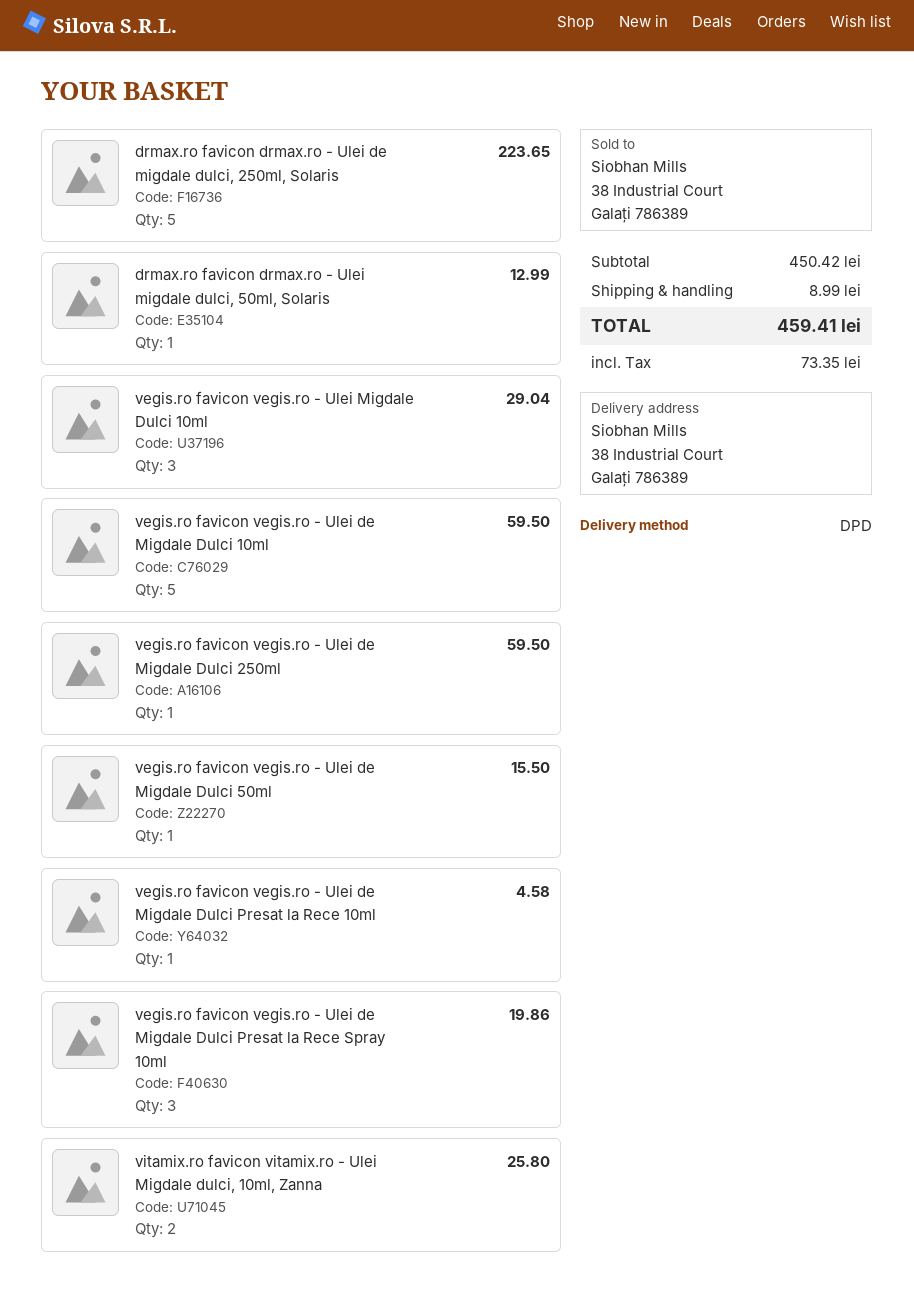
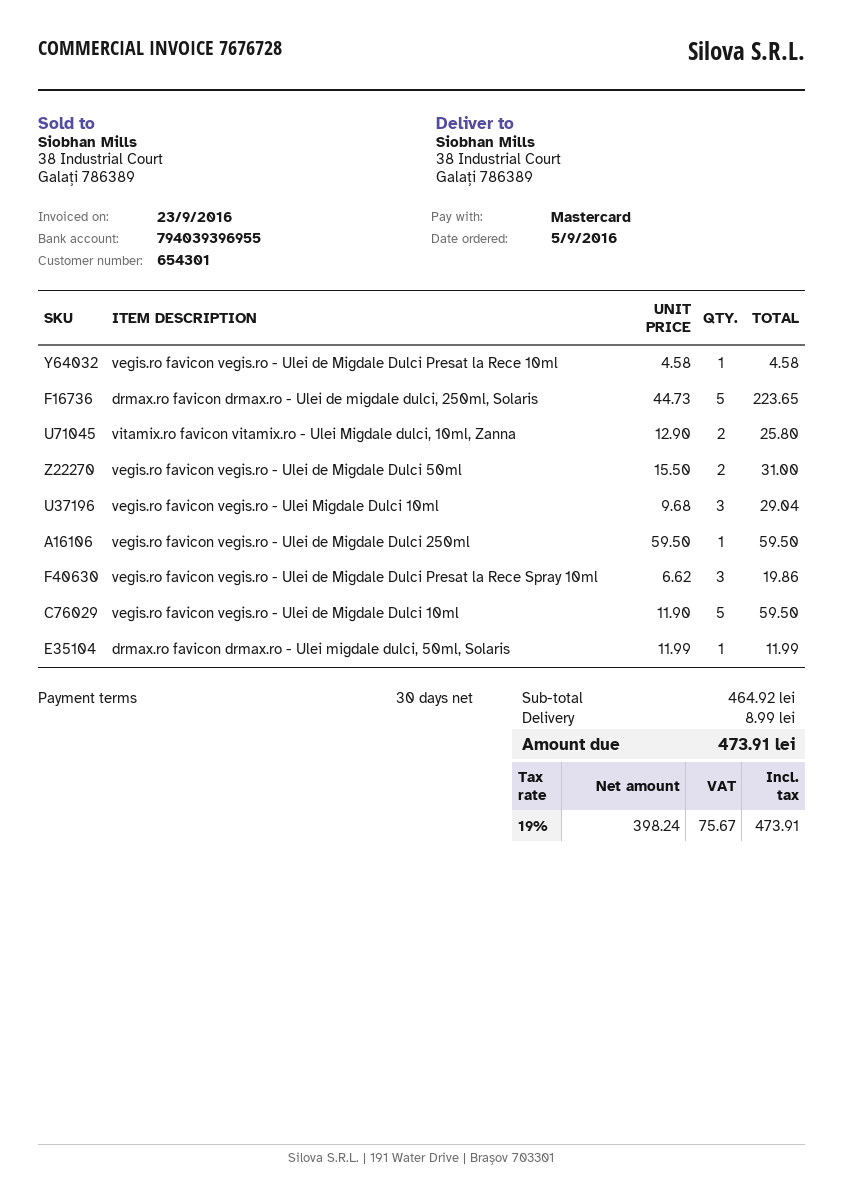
drmax.ro favicon drmax.ro - Ulei migdale dulci, 50ml, Solaris: 1 for 12.99 -> 1 for 11.99
vegis.ro favicon vegis.ro - Ulei de Migdale Dulci 50ml: 1 for 15.50 -> 2 for 31.00
subtotal: 450.42 -> 464.92
tax: 73.35 -> 75.67
total: 459.41 -> 473.91

